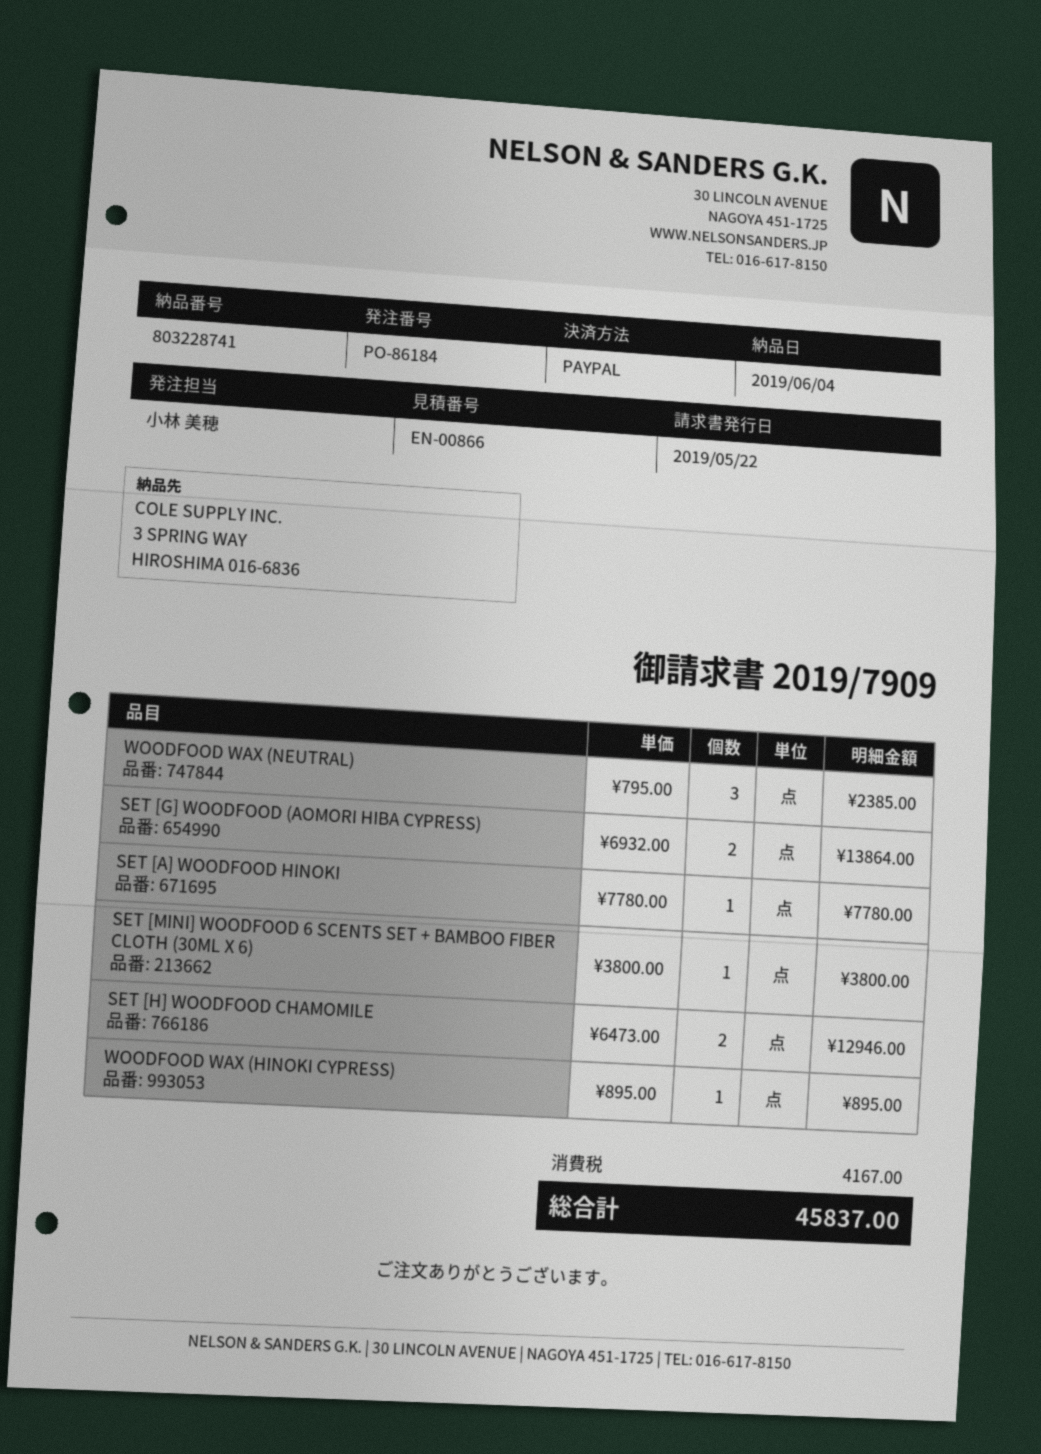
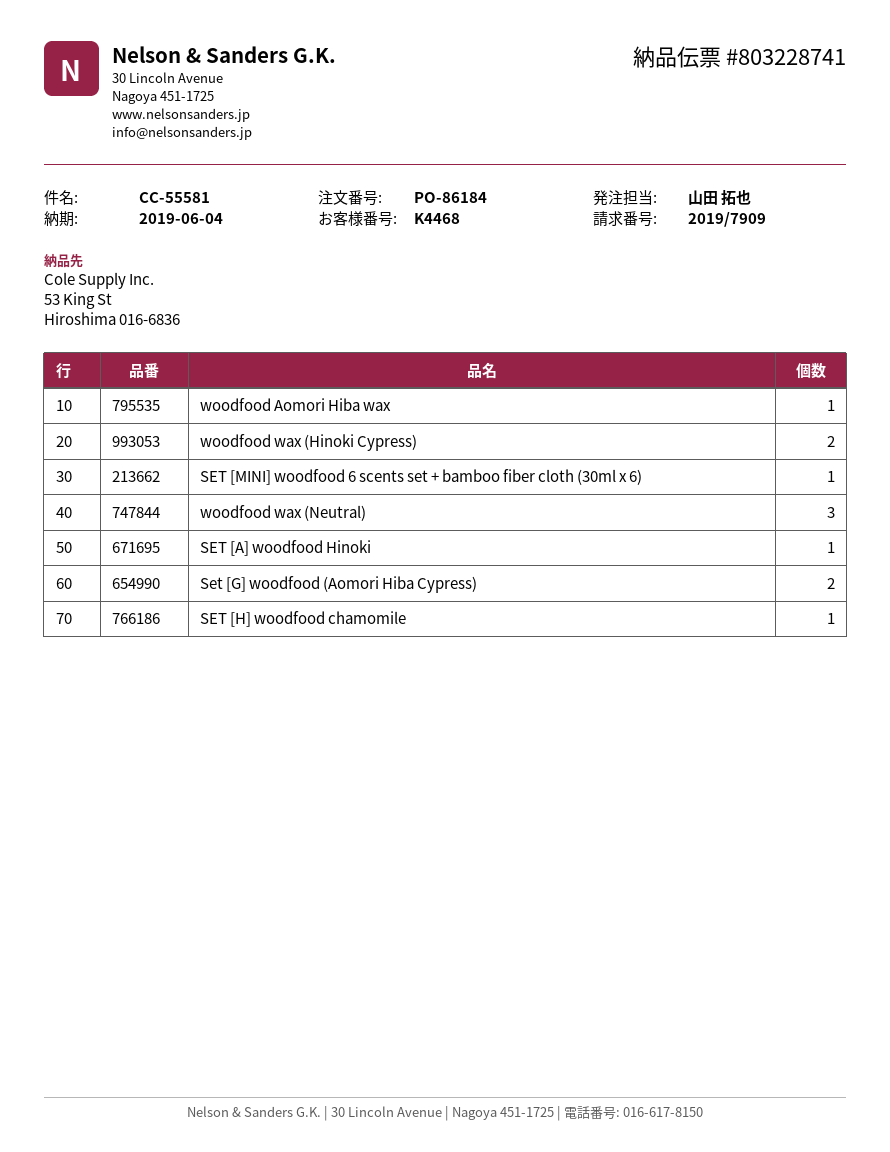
ordered by: 小林 美穂 -> 山田 拓也
ship to: 3 SPRING WAY, HIROSHIMA 016-6836 -> 53 King St, Hiroshima 016-6836
SET [H] WOODFOOD CHAMOMILE: 2 -> 1
WOODFOOD WAX (HINOKI CYPRESS): 1 -> 2
woodfood Aomori Hiba wax: none -> 1

